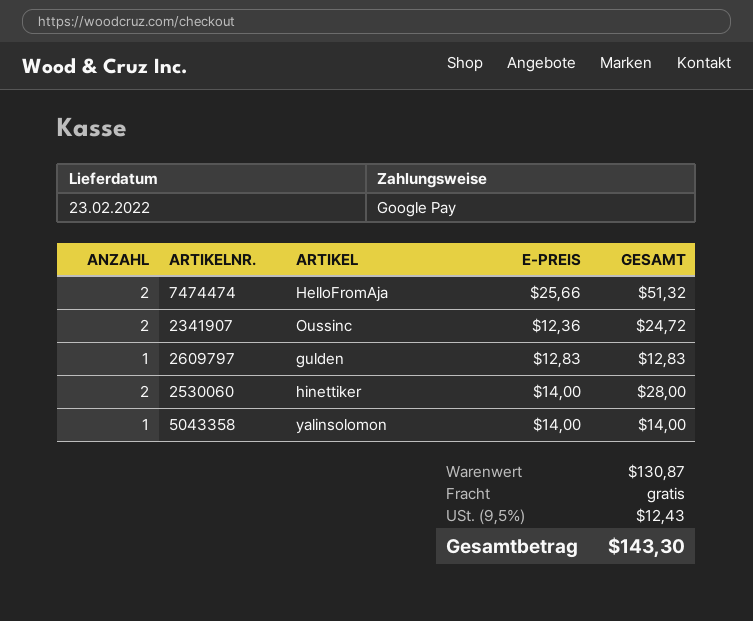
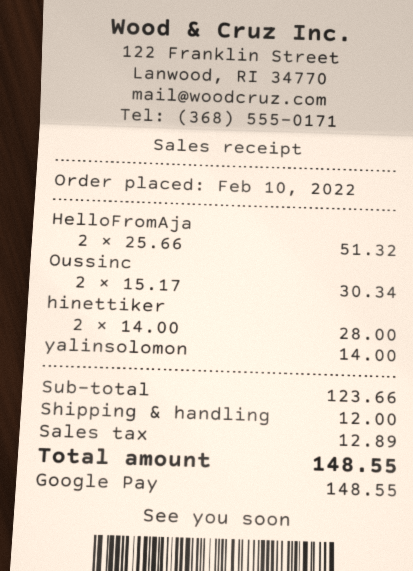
Oussinc: 2 x 12.36 = 24.72 -> 2 x 15.17 = 30.34
gulden: 1 x 12.83 = 12.83 -> none
subtotal: 130.87 -> 123.66
shipping: 0.00 -> 12.00
tax: 12.43 -> 12.89
total: 143.30 -> 148.55

